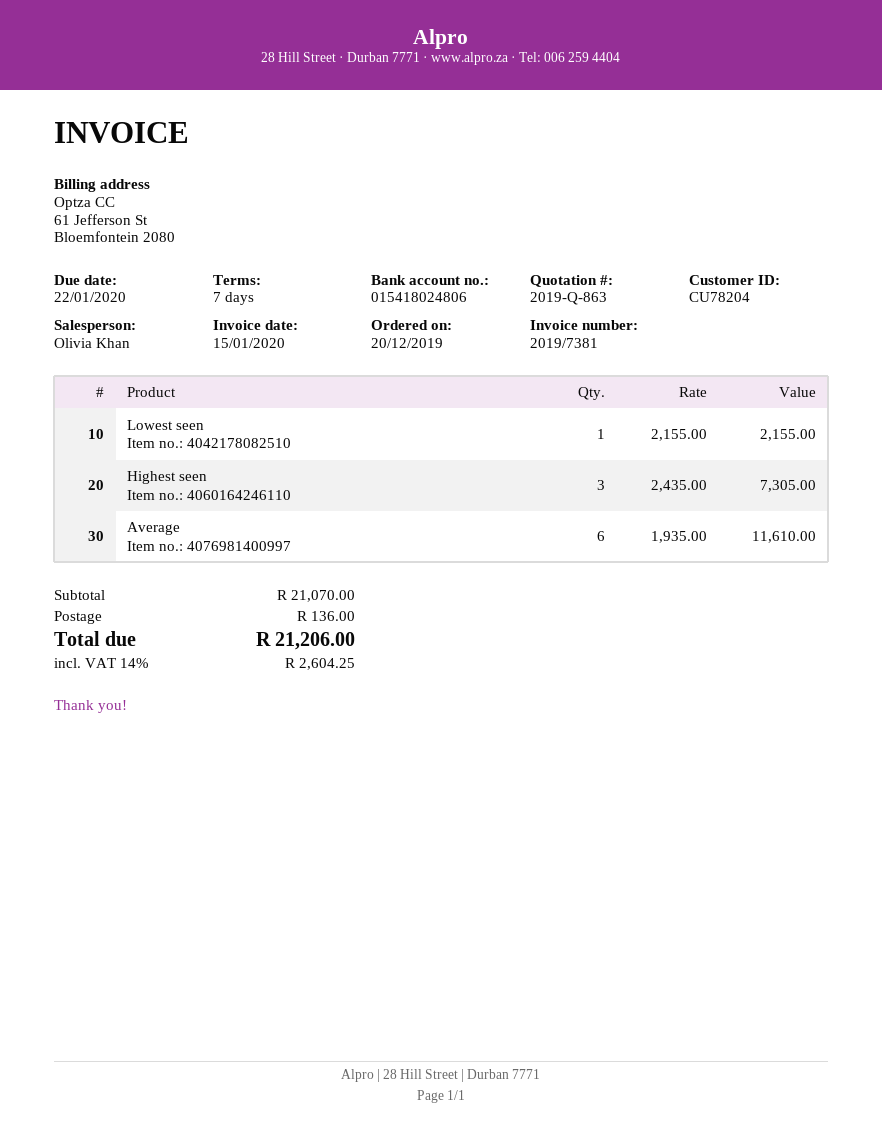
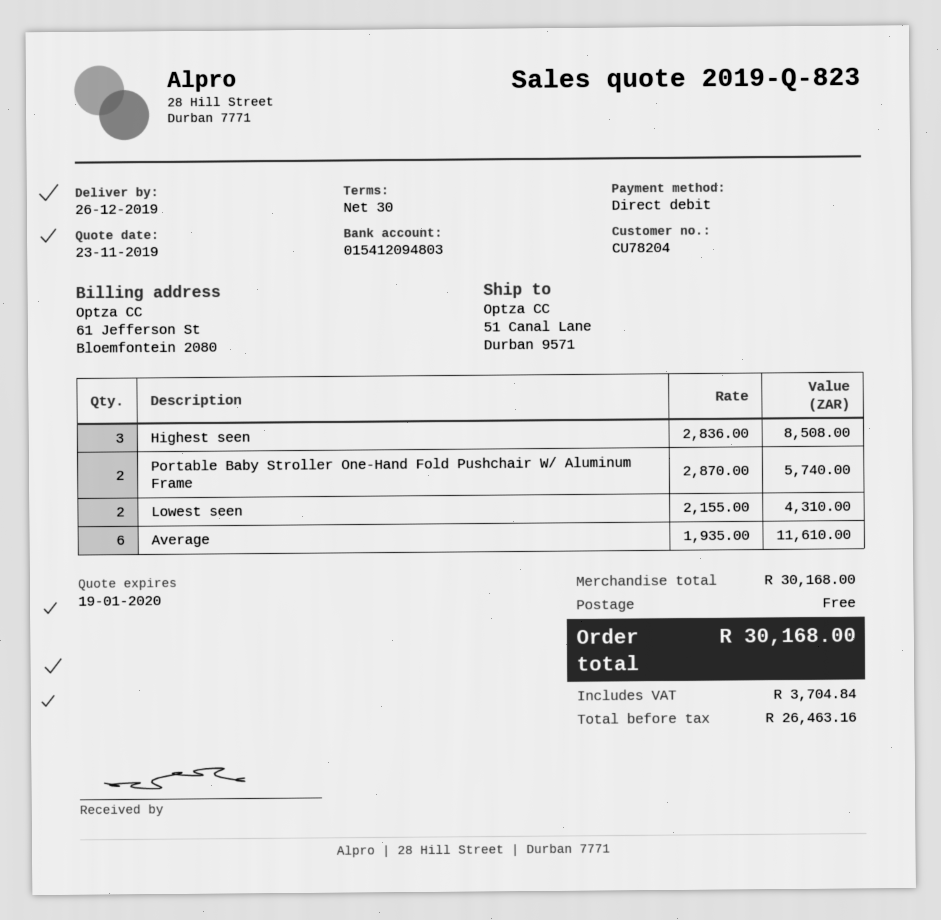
quote number: 2019-Q-863 -> 2019-Q-823
payment terms: 7 days -> 30 days
bank account: 015418024806 -> 015412094803
Lowest seen: 1 x 2155.00 = 2155.00 -> 2 x 2155.00 = 4310.00
Highest seen: 3 x 2435.00 = 7305.00 -> 3 x 2836.00 = 8508.00
Portable Baby Stroller One-Hand Fold Pushchair W/ Aluminum Frame: none -> 2 x 2870.00 = 5740.00
subtotal: 21070.00 -> 30168.00
shipping: 136.00 -> 0.00
tax: 2604.25 -> 3704.84
total: 21206.00 -> 30168.00

